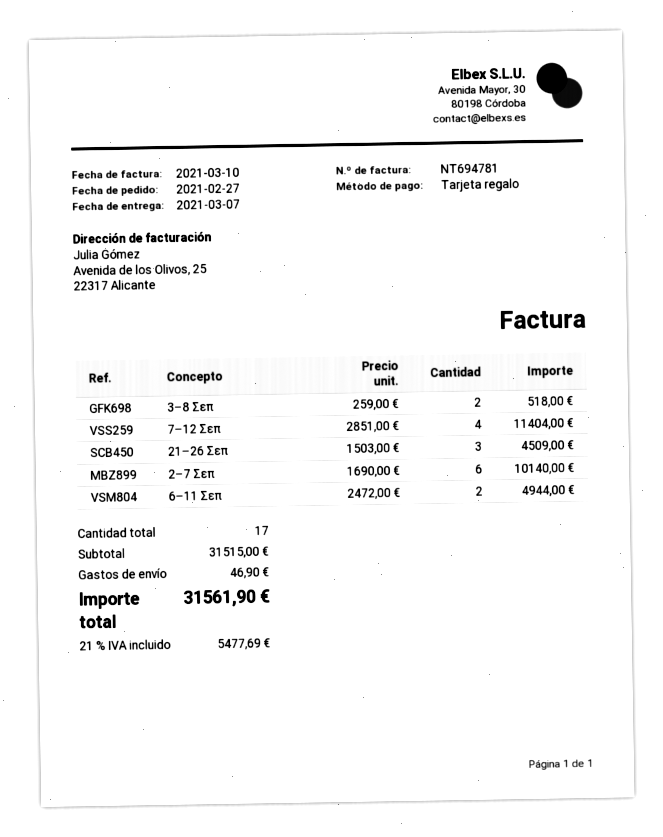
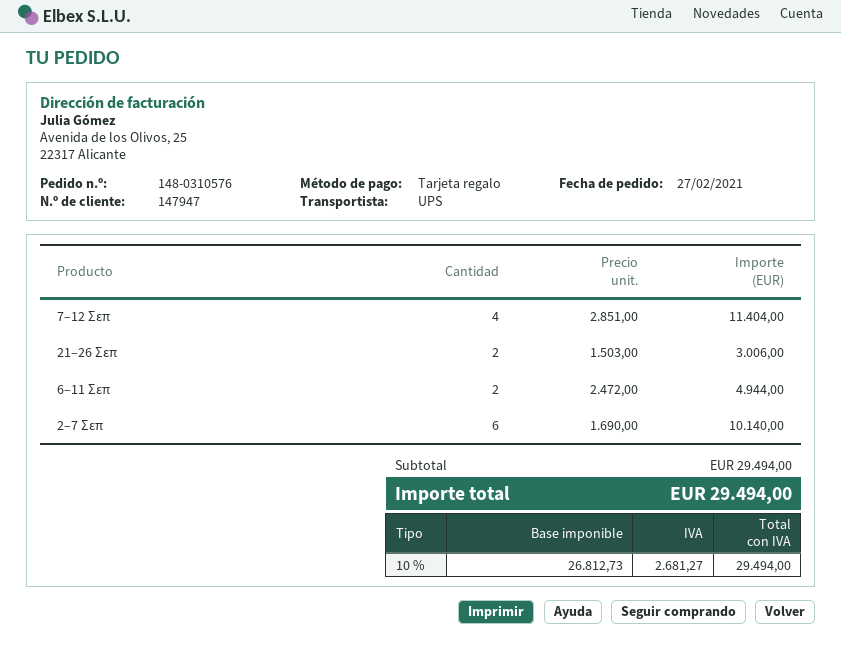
3–8 Σεπ: 2 x 259.00 = 518.00 -> none
21–26 Σεπ: 3 x 1503.00 = 4509.00 -> 2 x 1503.00 = 3006.00
subtotal: 31515.00 -> 29494.00
shipping: 46.90 -> none
tax: 21% = 5477.69 -> 10% = 2681.27
total: 31561.90 -> 29494.00

